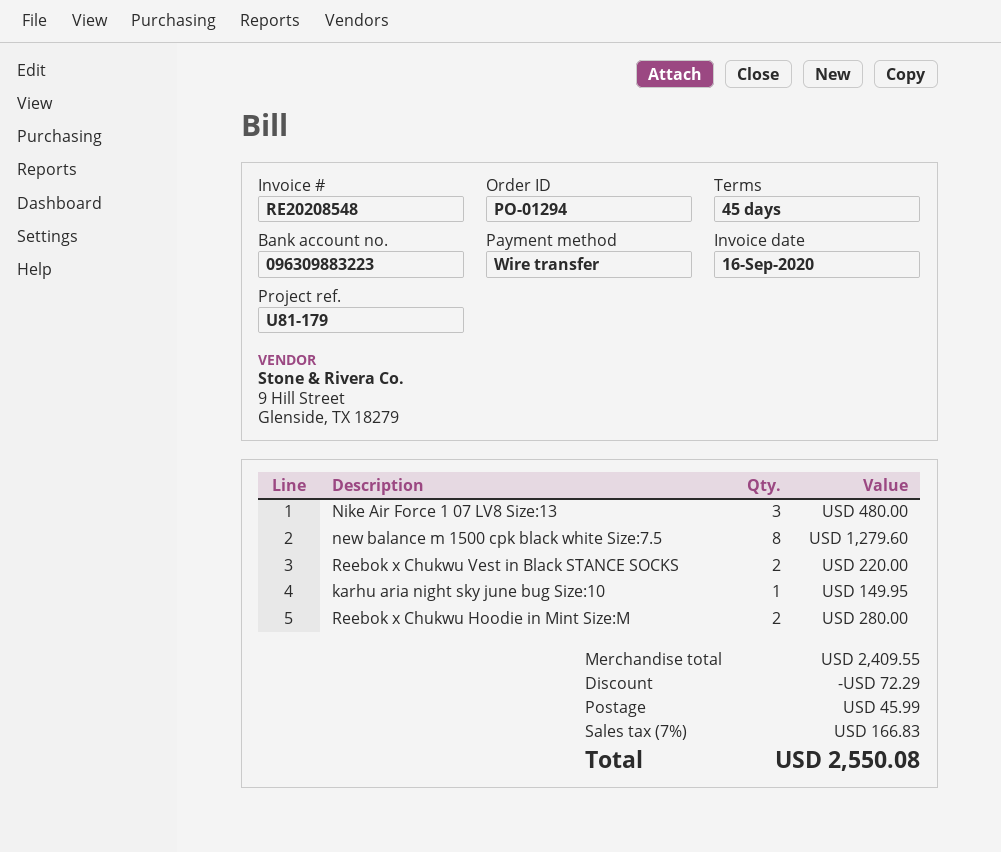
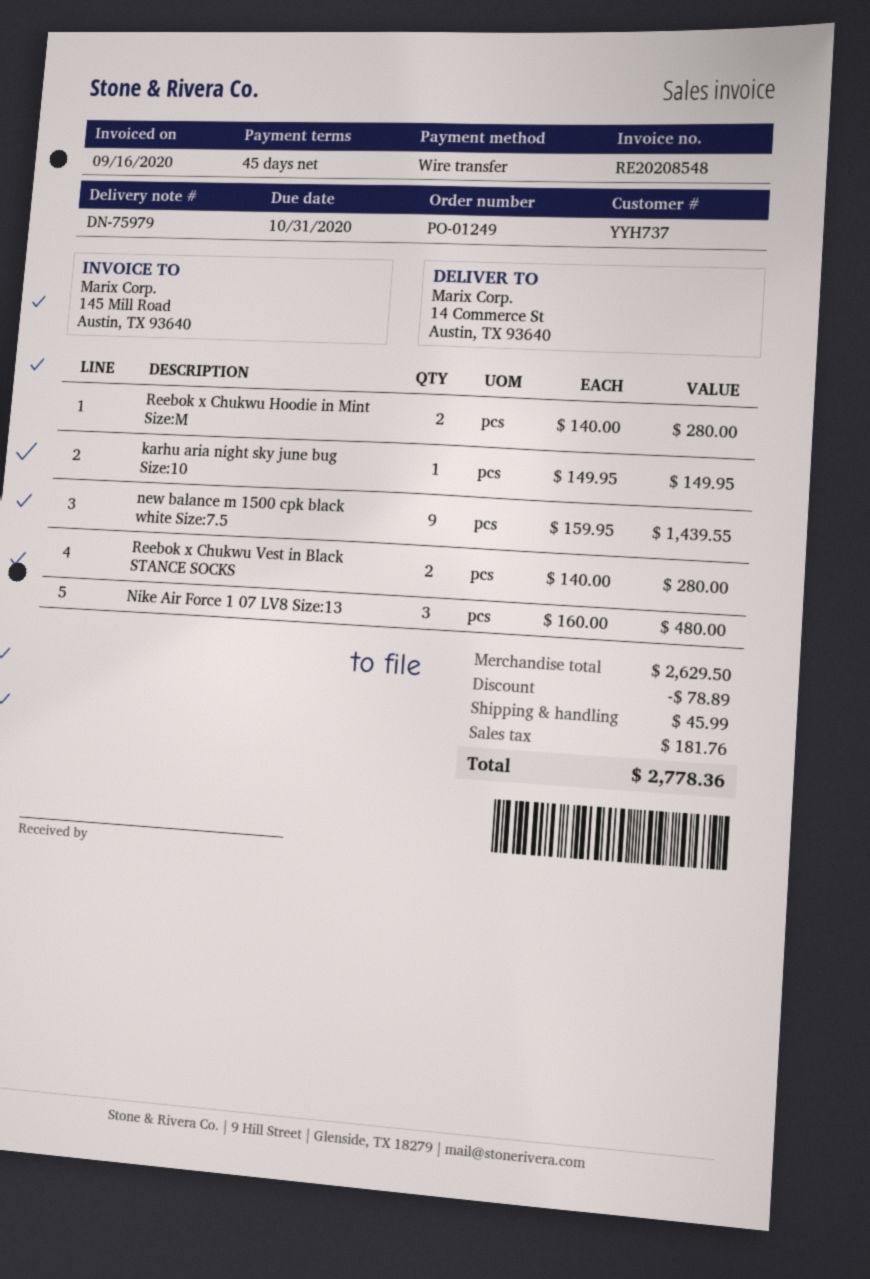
order number: PO-01294 -> PO-01249
new balance m 1500 cpk black white Size:7.5: 8 for 1279.60 -> 9 for 1439.55
Reebok x Chukwu Vest in Black STANCE SOCKS: 2 for 220.00 -> 2 for 280.00
subtotal: 2409.55 -> 2629.50
discount: 72.29 -> 78.89
tax: 166.83 -> 181.76
total: 2550.08 -> 2778.36

